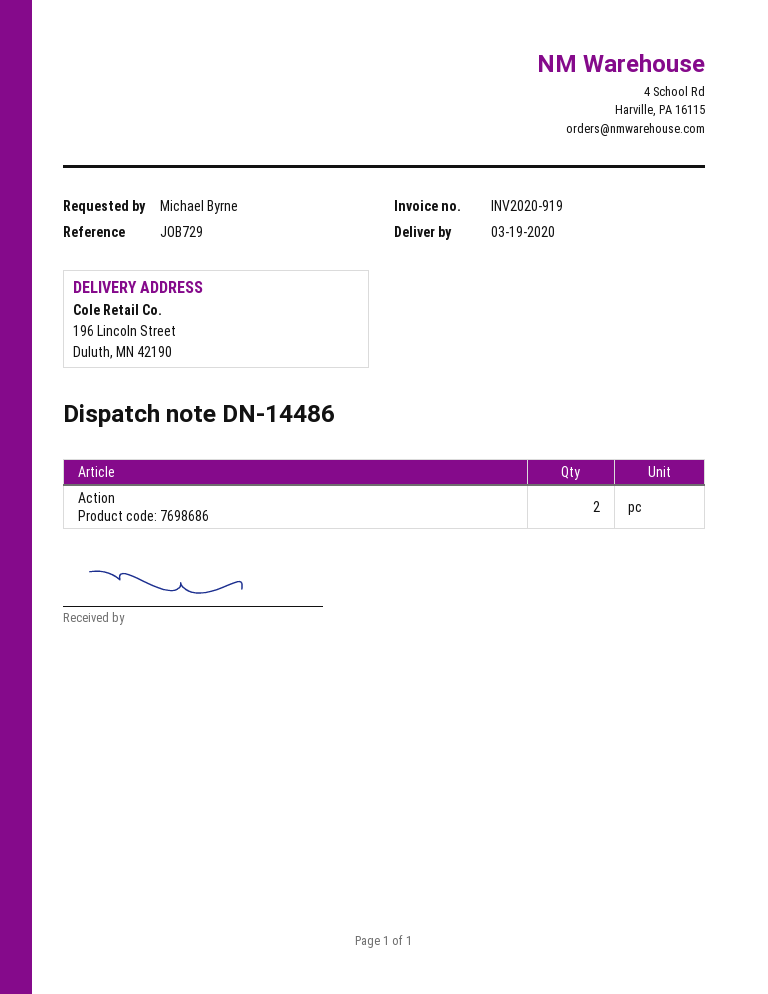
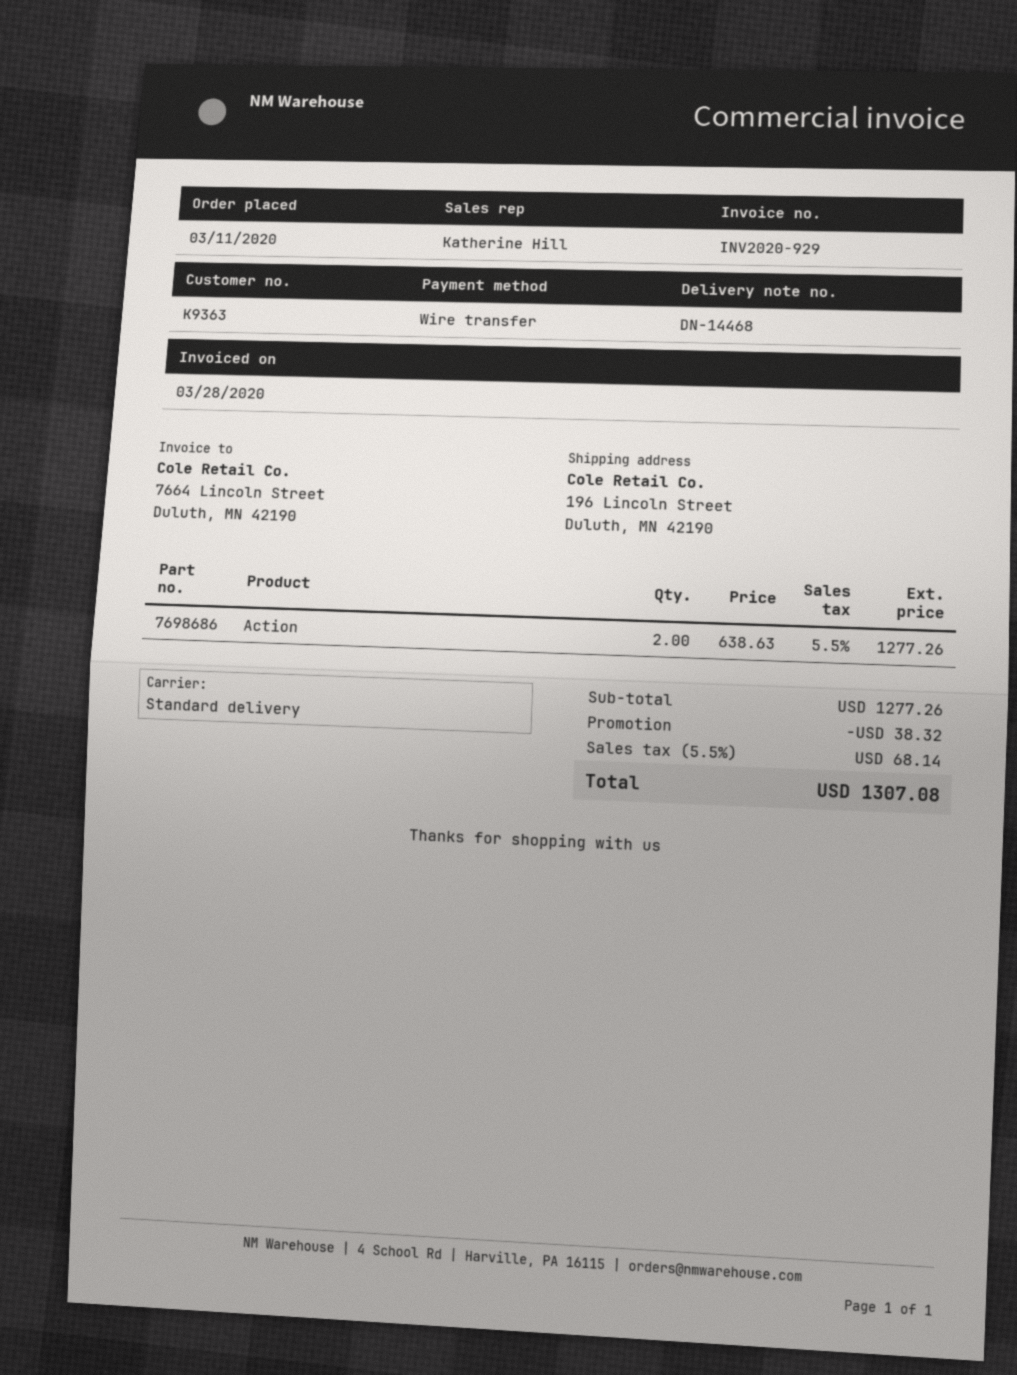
delivery note number: DN-14486 -> DN-14468
invoice number: INV2020-919 -> INV2020-929

